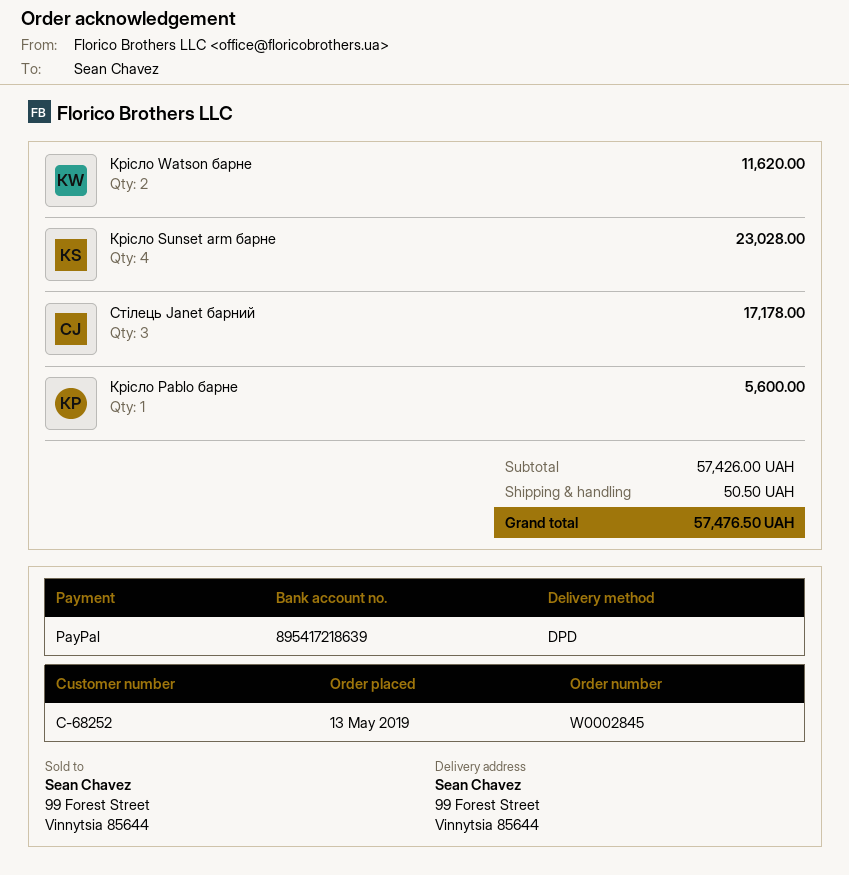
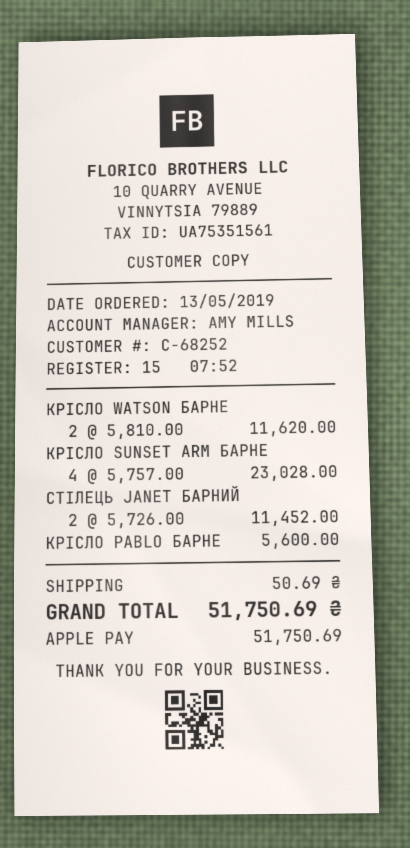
payment method: PayPal -> Apple Pay
Стілець Janet барний: 3 for 17178.00 -> 2 for 11452.00
shipping: 50.50 -> 50.69
total: 57476.50 -> 51750.69

